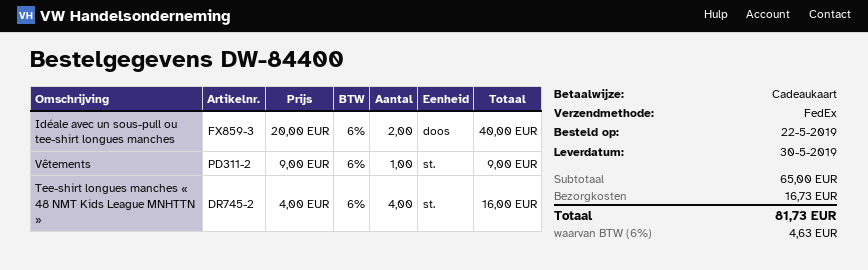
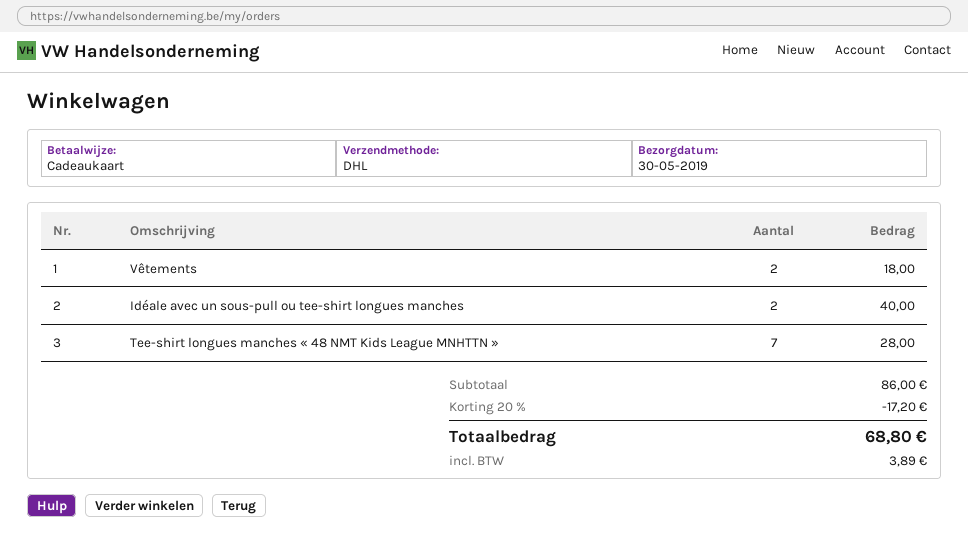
shipping method: FedEx -> DHL
Vêtements: 1 for 9.00 -> 2 for 18.00
Tee-shirt longues manches « 48 NMT Kids League MNHTTN »: 4 for 16.00 -> 7 for 28.00
subtotal: 65.00 -> 86.00
discount: none -> 20% = 17.20
shipping: 16.73 -> none
tax: 4.63 -> 3.89
total: 81.73 -> 68.80

